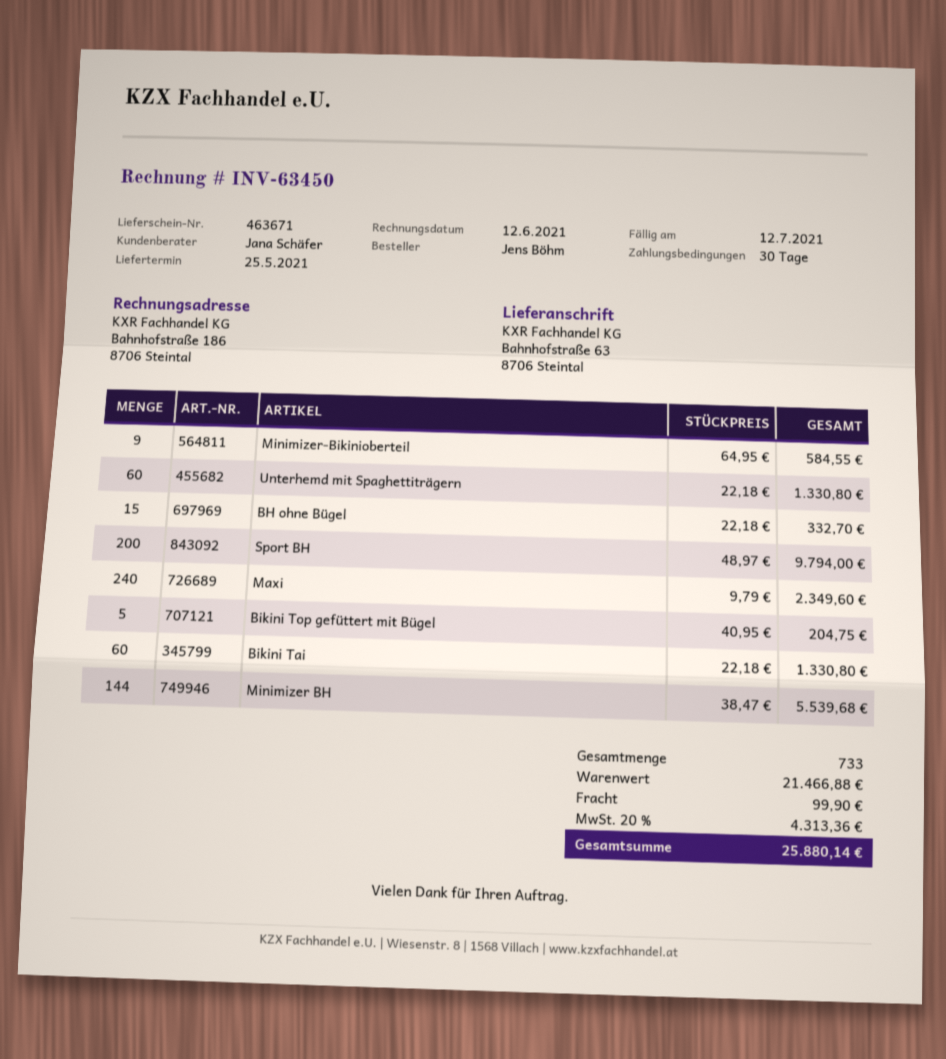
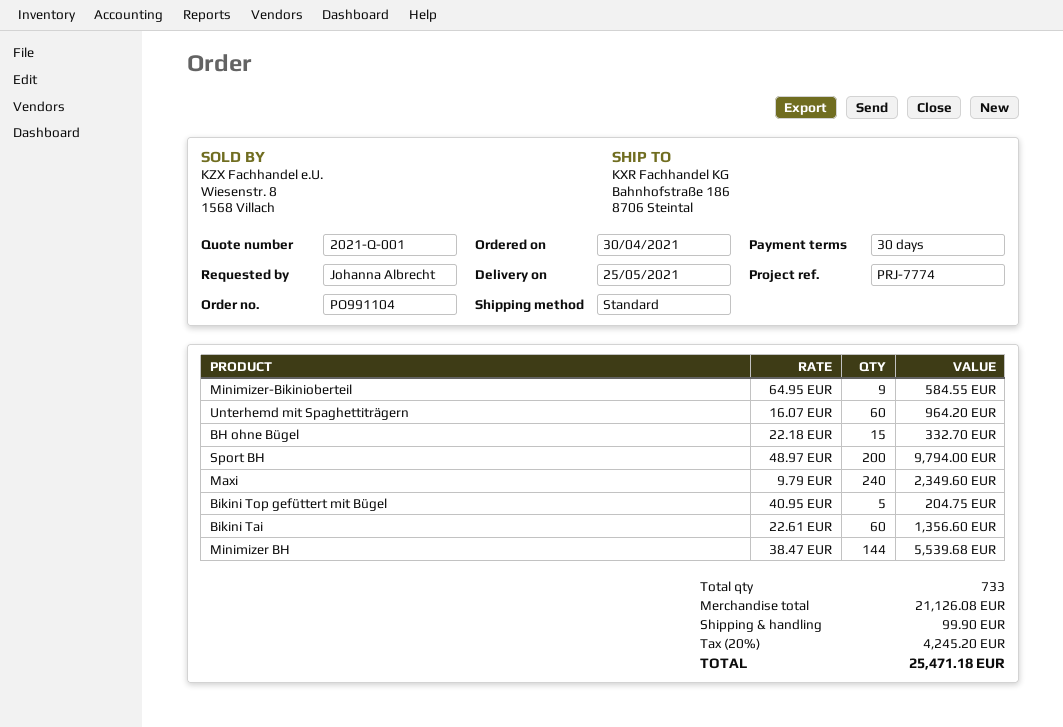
ordered by: Jens Böhm -> Johanna Albrecht
ship to: Bahnhofstraße 63, 8706 Steintal -> Bahnhofstraße 186, 8706 Steintal
Unterhemd mit Spaghettiträgern: 60 x 22.18 = 1330.80 -> 60 x 16.07 = 964.20
Bikini Tai: 60 x 22.18 = 1330.80 -> 60 x 22.61 = 1356.60
subtotal: 21466.88 -> 21126.08
tax: 20% = 4313.36 -> 20% = 4245.20
total: 25880.14 -> 25471.18

